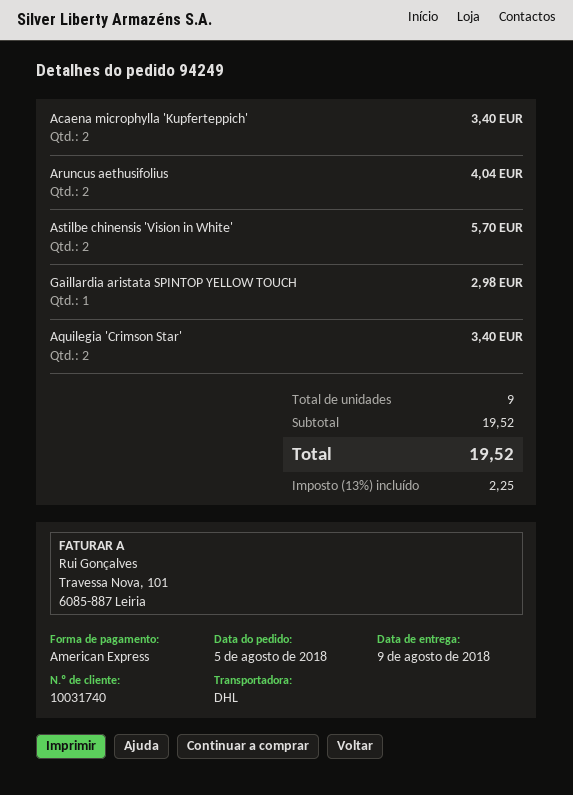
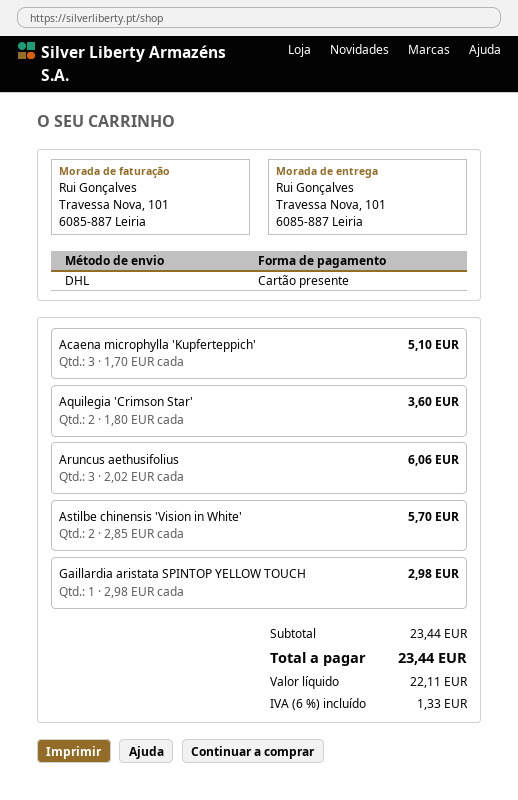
payment method: American Express -> gift card
Acaena microphylla 'Kupferteppich': 2 for 3.40 -> 3 for 5.10
Aruncus aethusifolius: 2 for 4.04 -> 3 for 6.06
Aquilegia 'Crimson Star': 2 for 3.40 -> 2 for 3.60
subtotal: 19.52 -> 23.44
tax: 13% = 2.25 -> 6% = 1.33
total: 19.52 -> 23.44

